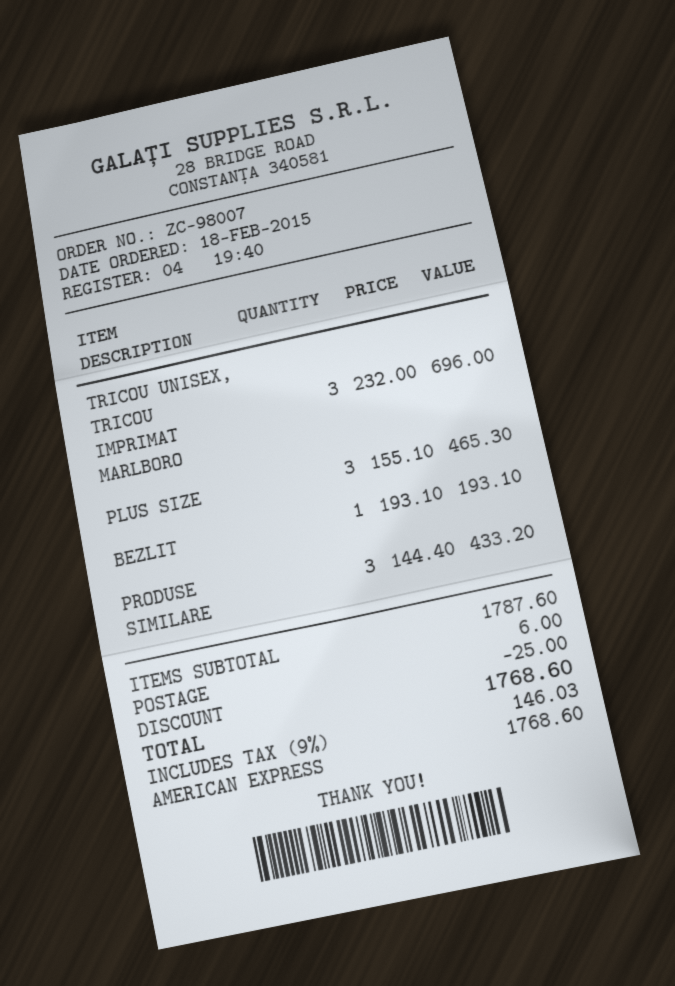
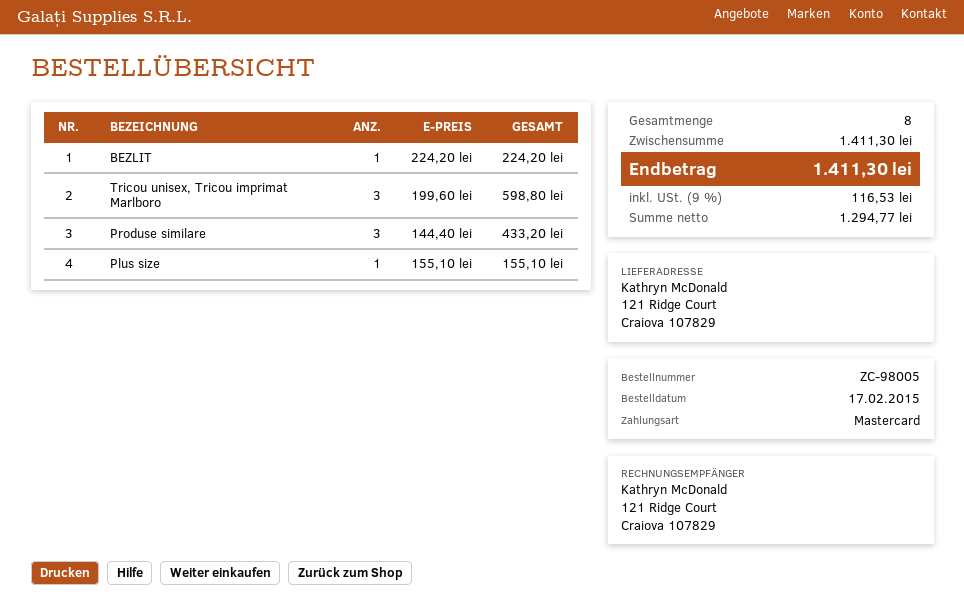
order number: ZC-98007 -> ZC-98005
order date: 2015-02-18 -> 2015-02-17
payment method: American Express -> Mastercard
TRICOU UNISEX, TRICOU IMPRIMAT MARLBORO: 3 x 232.00 = 696.00 -> 3 x 199.60 = 598.80
PLUS SIZE: 3 x 155.10 = 465.30 -> 1 x 155.10 = 155.10
BEZLIT: 1 x 193.10 = 193.10 -> 1 x 224.20 = 224.20
subtotal: 1787.60 -> 1411.30
discount: 25.00 -> none
shipping: 6.00 -> none
tax: 9% = 146.03 -> 9% = 116.53
total: 1768.60 -> 1411.30

